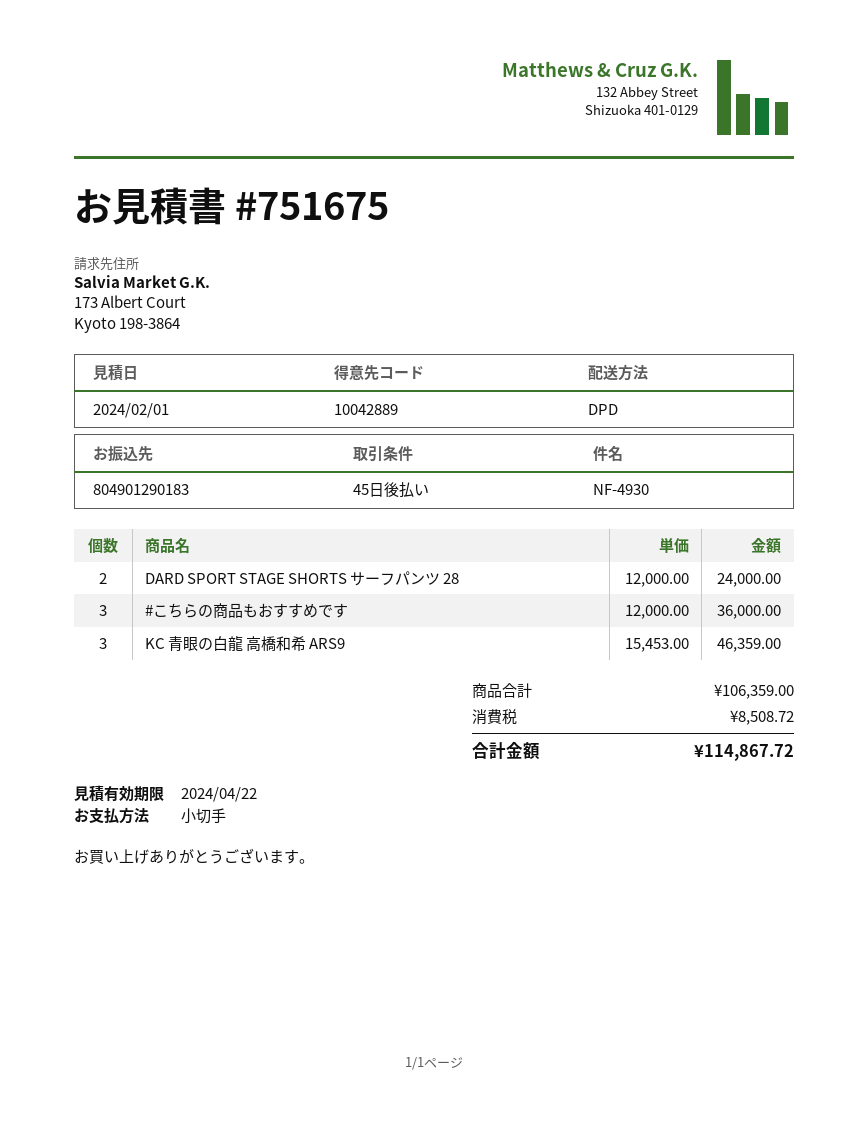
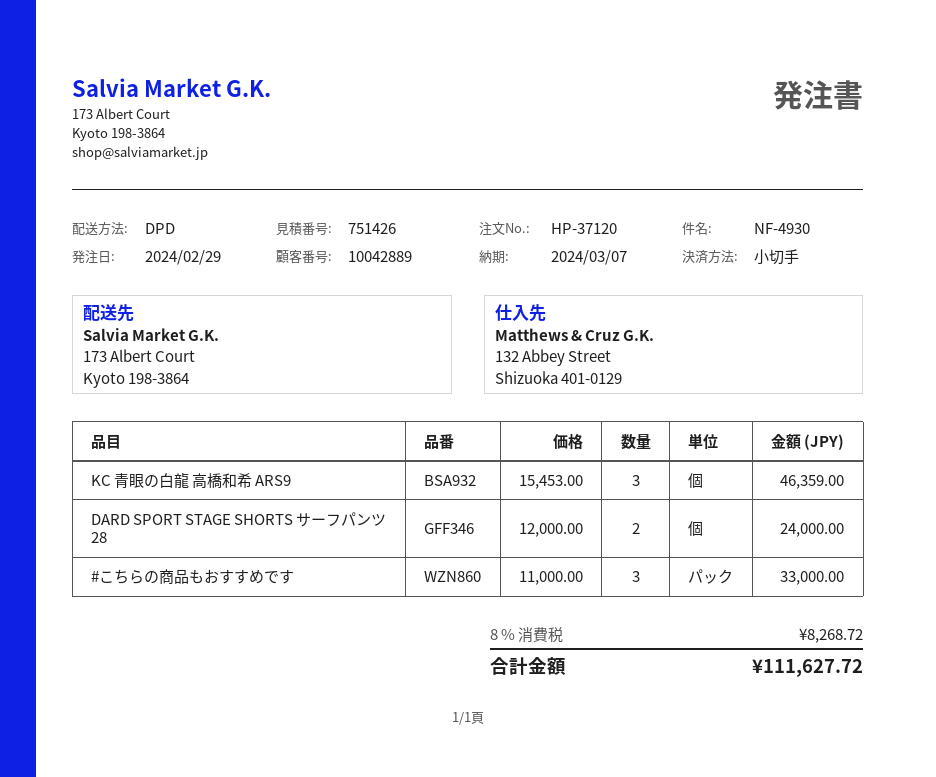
quote number: 751675 -> 751426
#こちらの商品もおすすめです: 3 x 12000.00 = 36000.00 -> 3 x 11000.00 = 33000.00
tax: 8508.72 -> 8268.72
total: 114867.72 -> 111627.72

